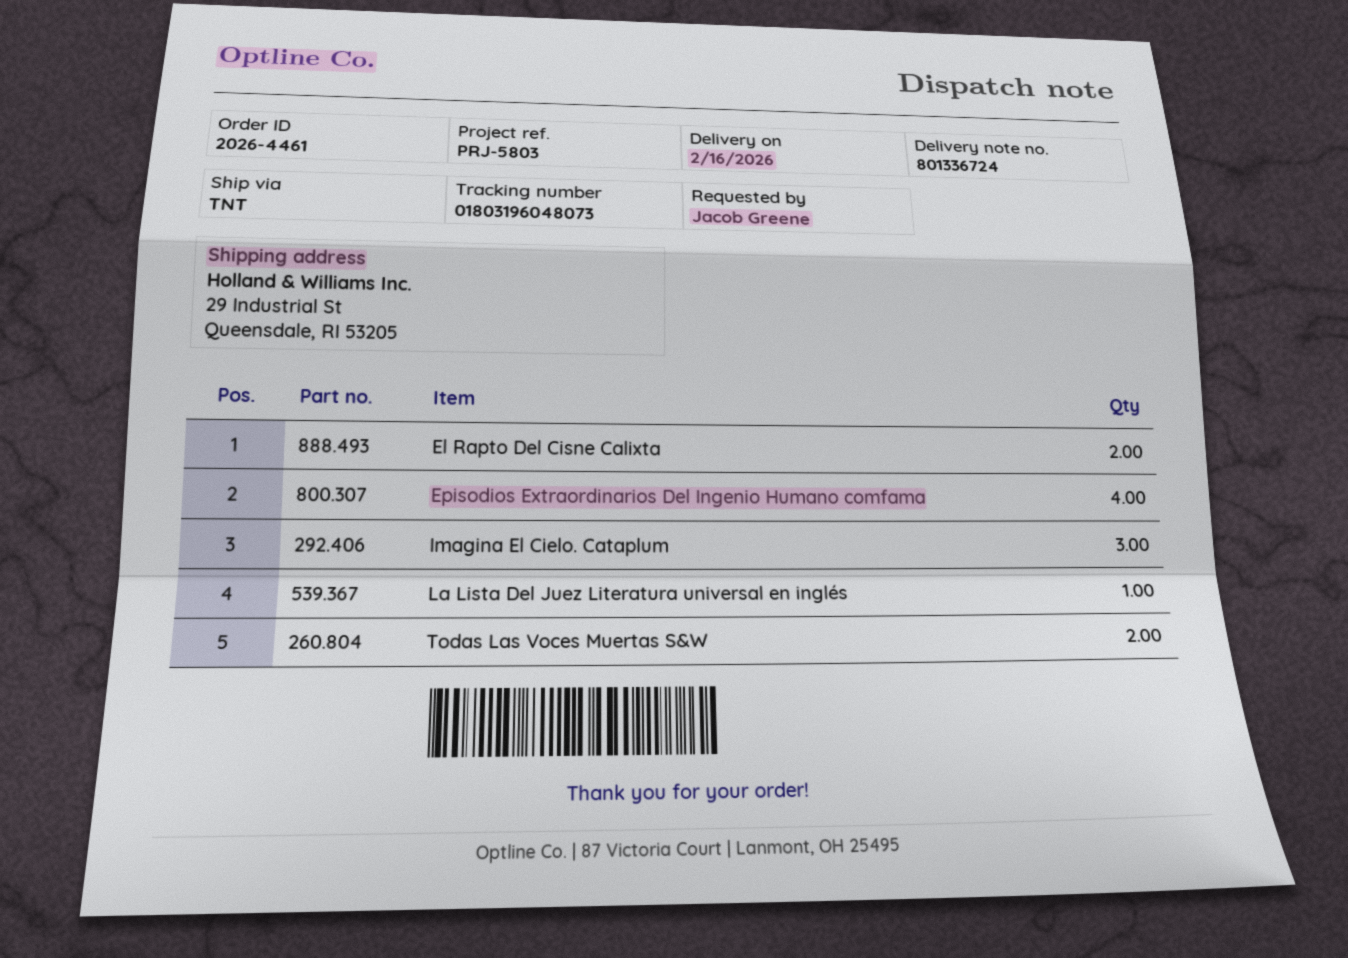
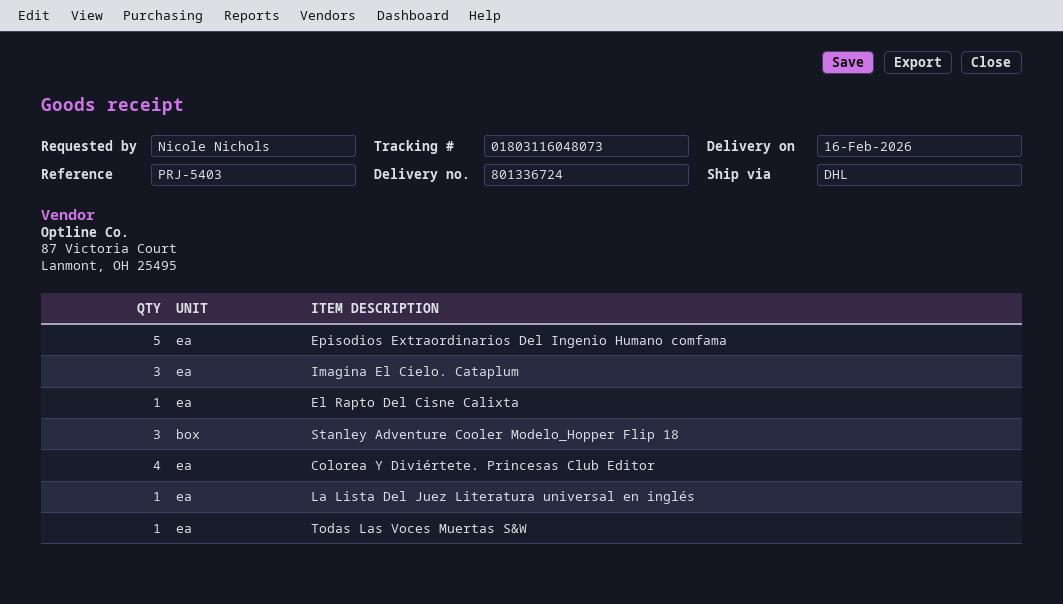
reference: PRJ-5803 -> PRJ-5403
ordered by: Jacob Greene -> Nicole Nichols
shipping method: TNT -> DHL
tracking number: 01803196048073 -> 01803116048073
El Rapto Del Cisne Calixta: 2 -> 1
Episodios Extraordinarios Del Ingenio Humano comfama: 4 -> 5
Todas Las Voces Muertas S&W: 2 -> 1
Stanley Adventure Cooler Modelo_Hopper Flip 18: none -> 3
Colorea Y Diviértete. Princesas Club Editor: none -> 4

